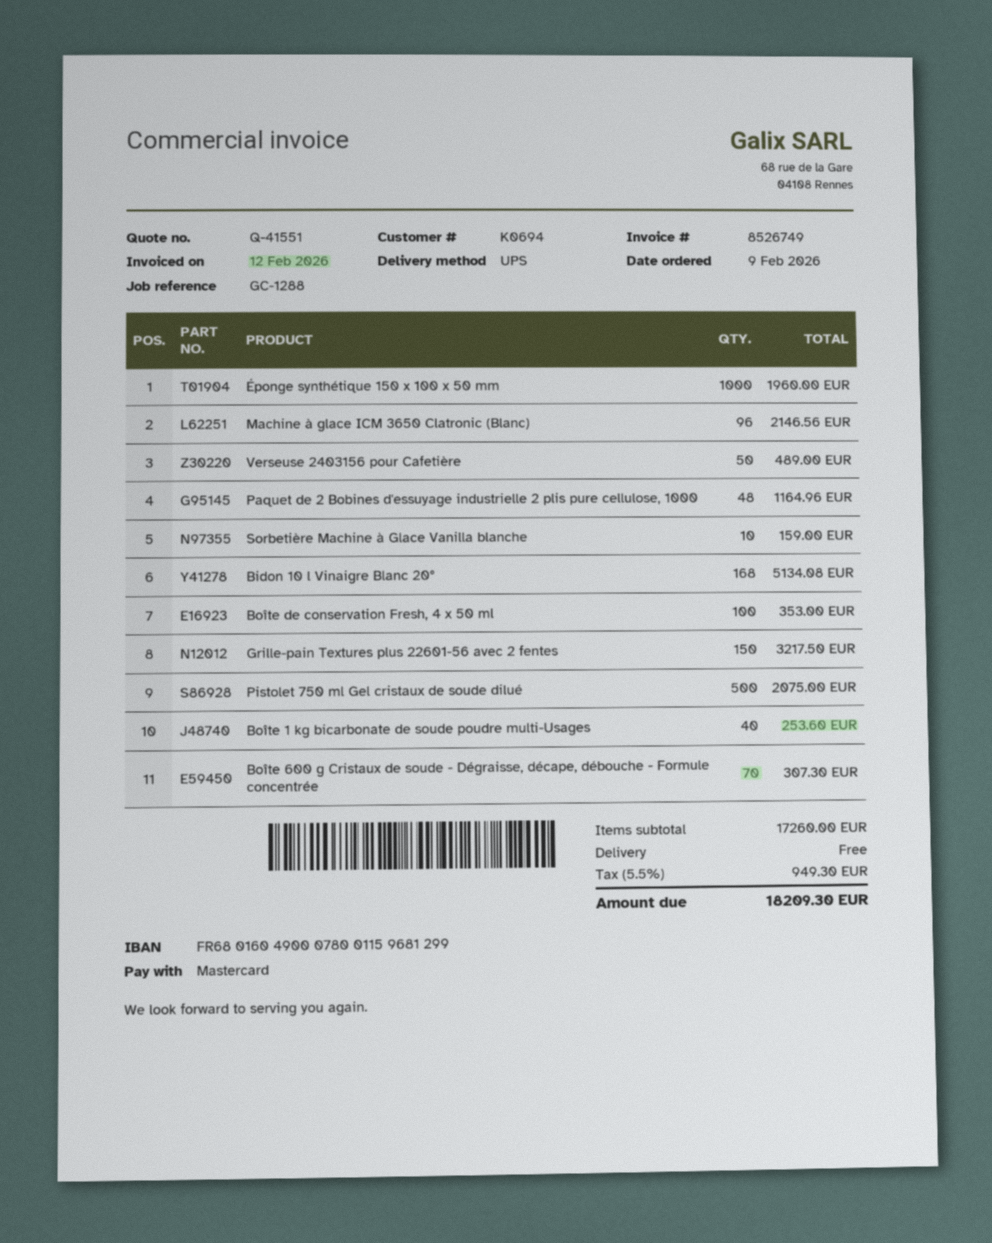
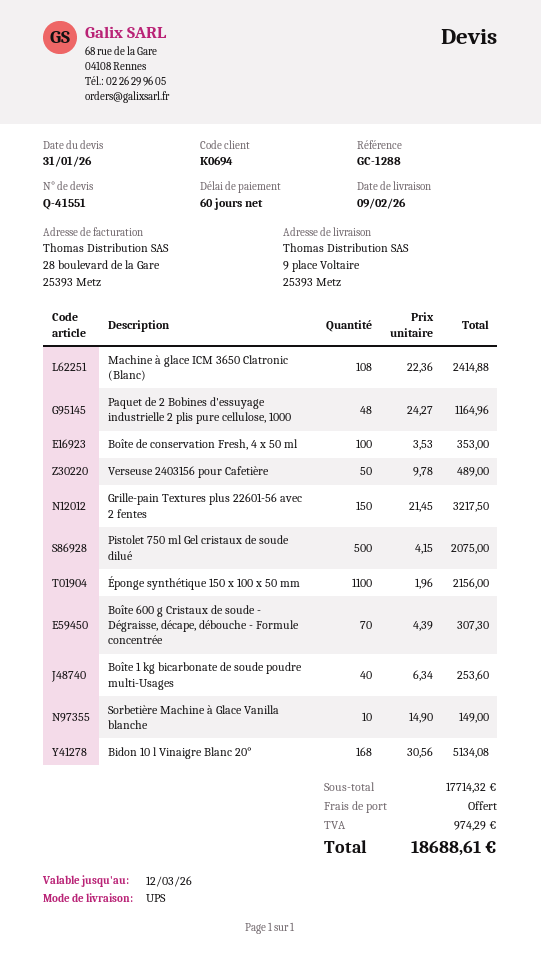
Éponge synthétique 150 x 100 x 50 mm: 1000 for 1960.00 -> 1100 for 2156.00
Machine à glace ICM 3650 Clatronic (Blanc): 96 for 2146.56 -> 108 for 2414.88
Sorbetière Machine à Glace Vanilla blanche: 10 for 159.00 -> 10 for 149.00
subtotal: 17260.00 -> 17714.32
tax: 949.30 -> 974.29
total: 18209.30 -> 18688.61

